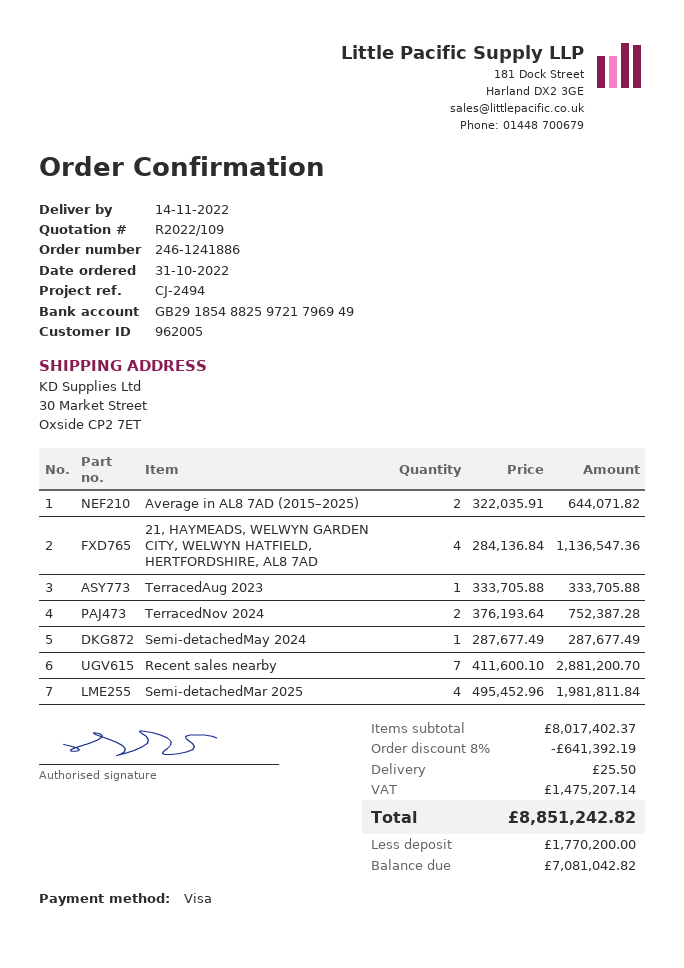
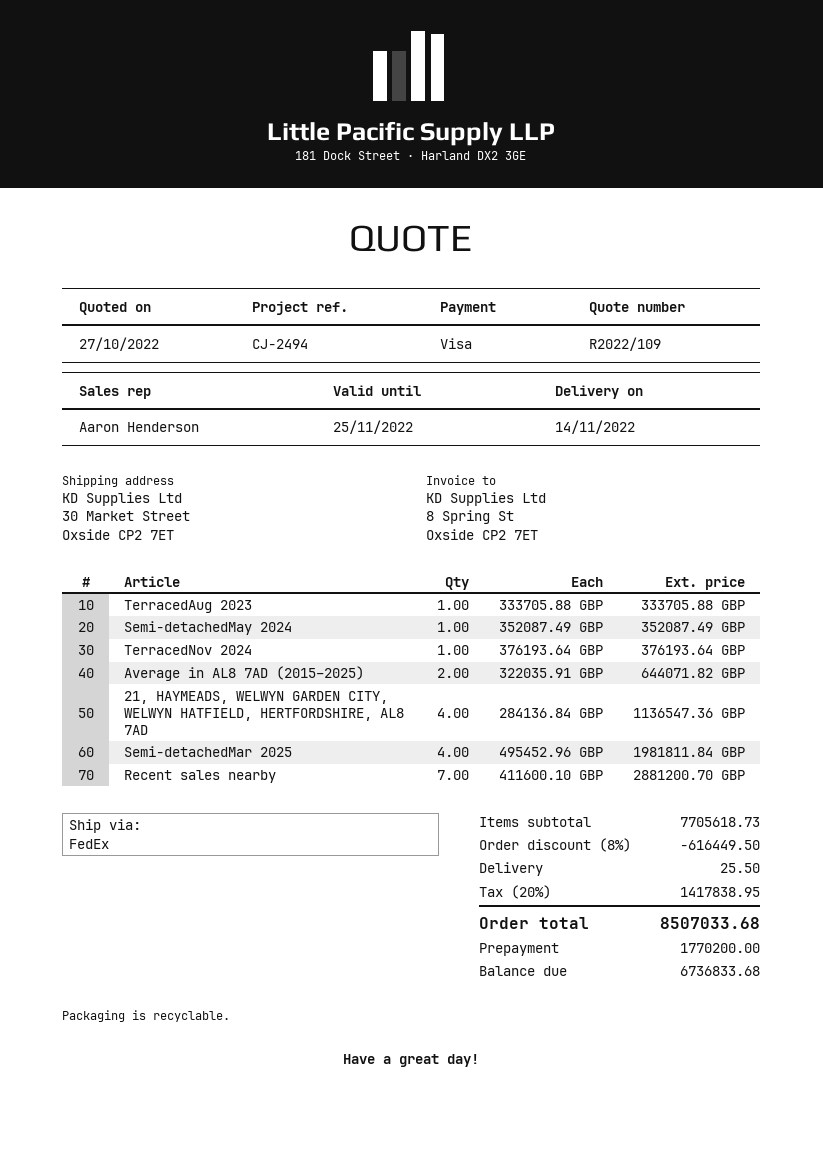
TerracedNov 2024: 2 x 376193.64 = 752387.28 -> 1 x 376193.64 = 376193.64
Semi-detachedMay 2024: 1 x 287677.49 = 287677.49 -> 1 x 352087.49 = 352087.49
subtotal: 8017402.37 -> 7705618.73
discount: 8% = 641392.19 -> 8% = 616449.50
tax: 1475207.14 -> 1417838.95
total: 8851242.82 -> 8507033.68
balance: 7081042.82 -> 6736833.68

